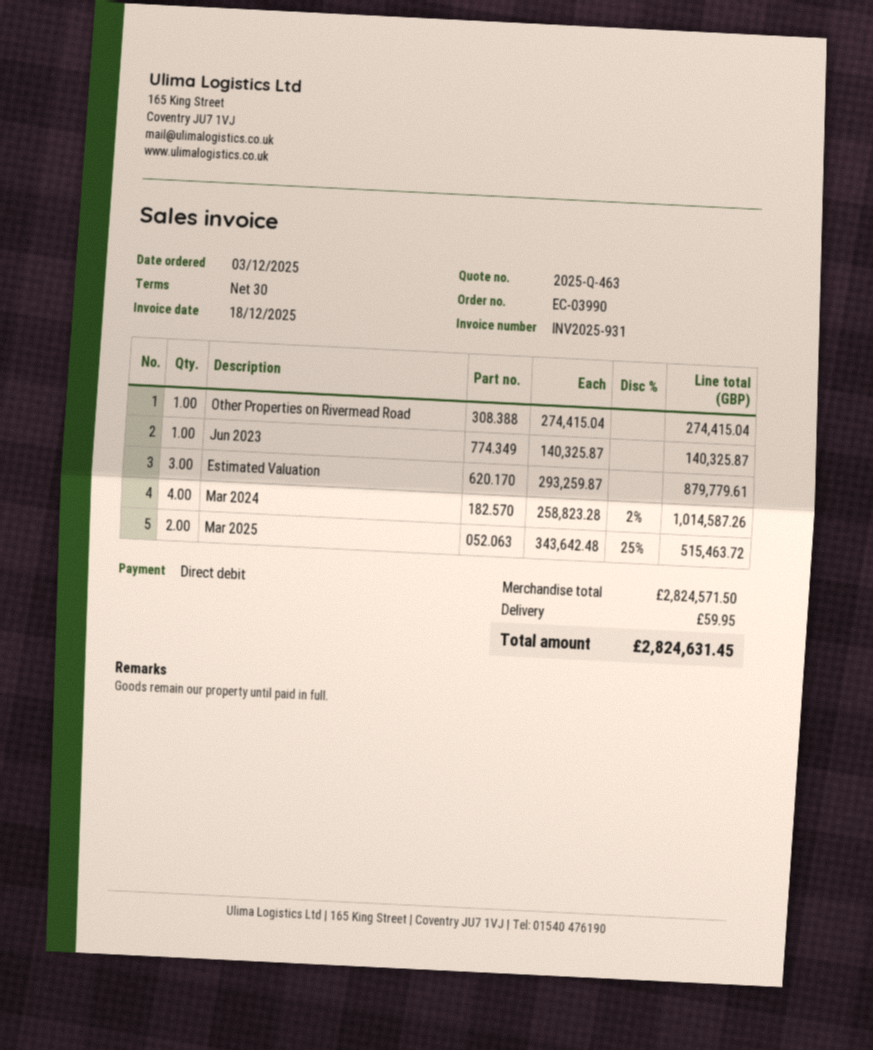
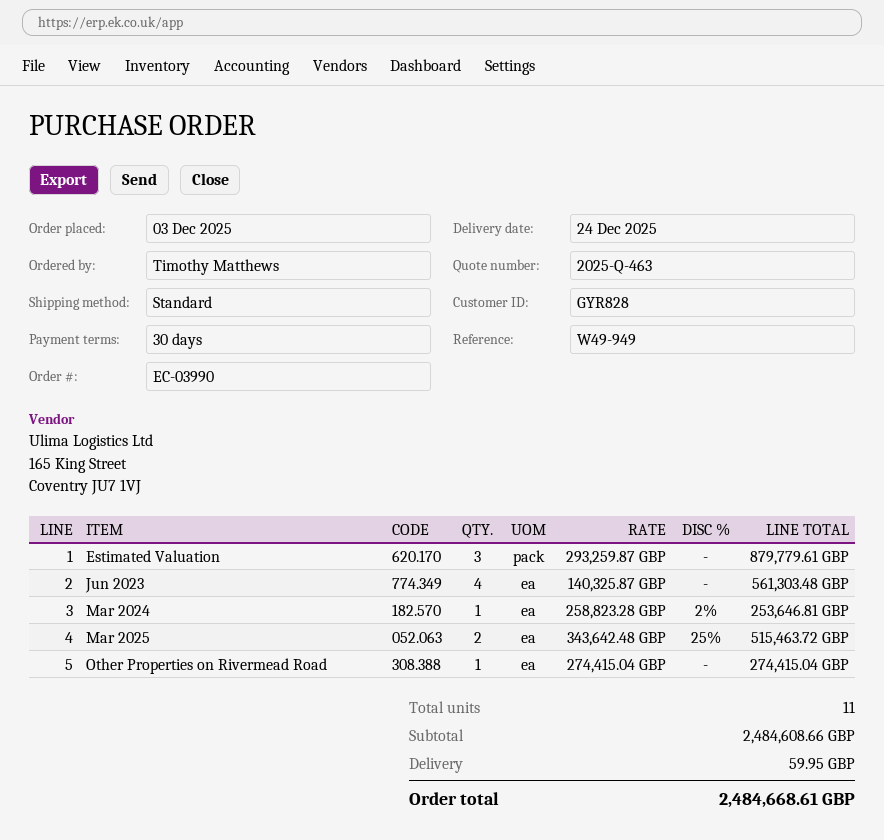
Jun 2023: 1 x 140325.87 = 140325.87 -> 4 x 140325.87 = 561303.48
Mar 2024: 4 x 258823.28 - 2% = 1014587.26 -> 1 x 258823.28 - 2% = 253646.81
subtotal: 2824571.50 -> 2484608.66
total: 2824631.45 -> 2484668.61

